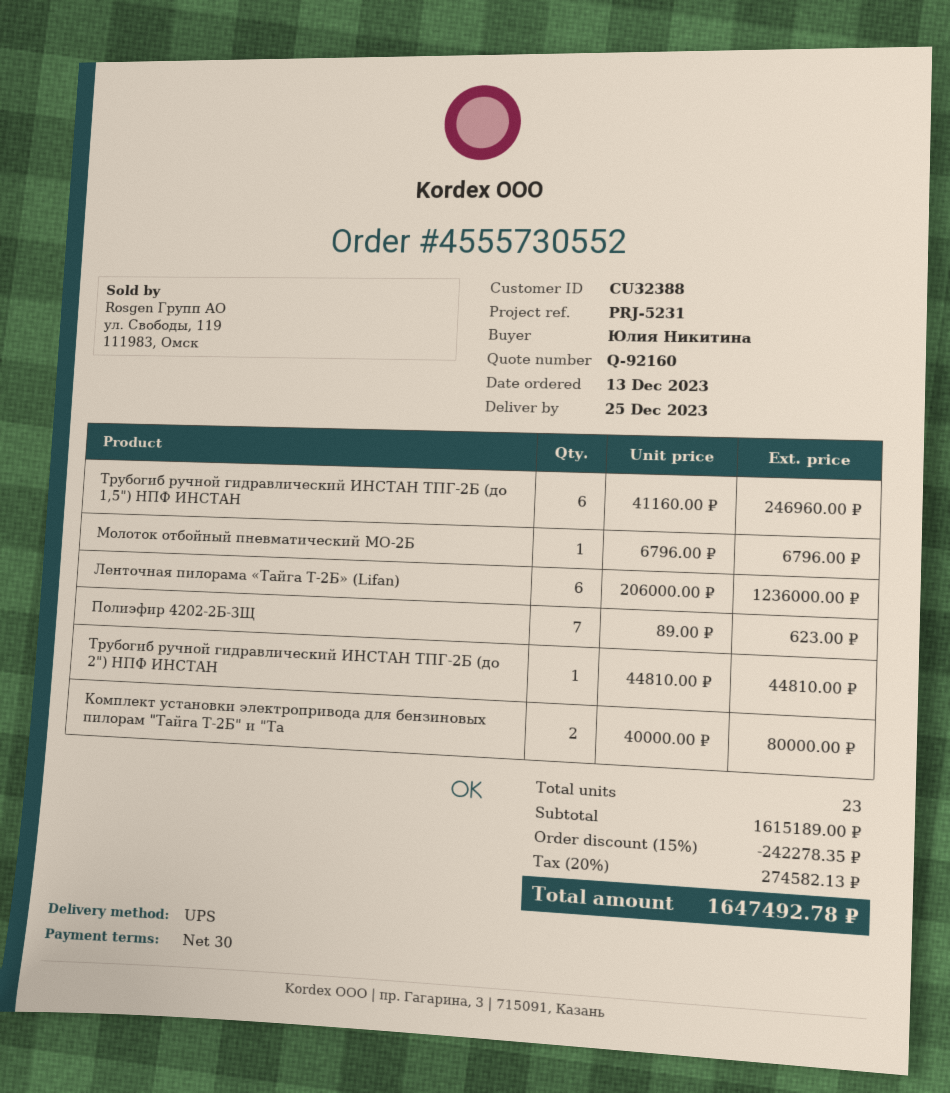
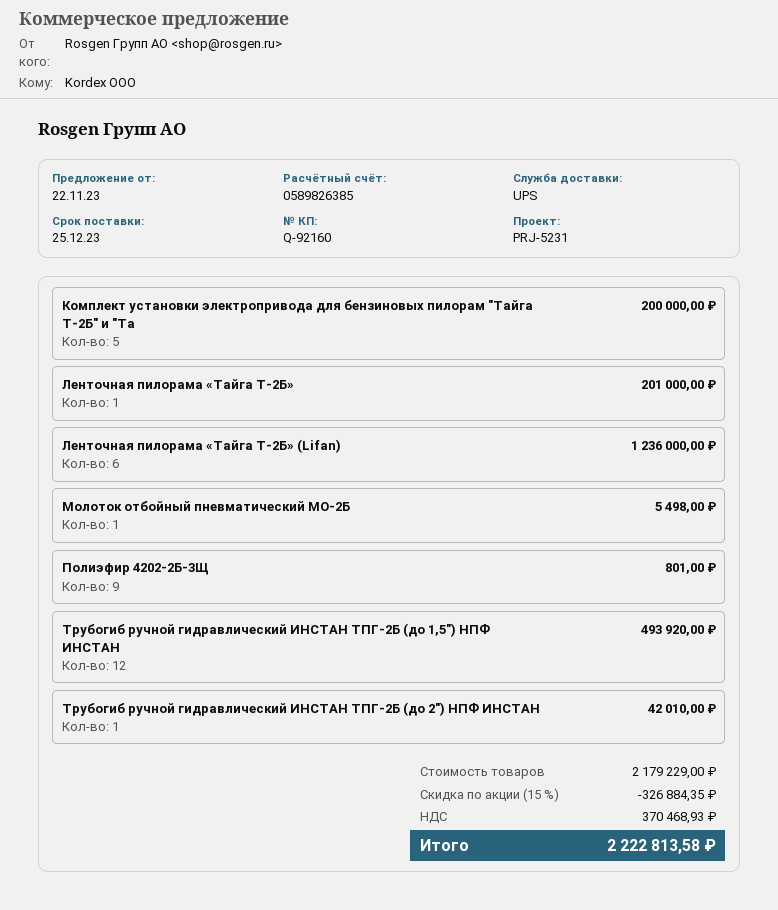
Трубогиб ручной гидравлический ИНСТАН ТПГ-2Б (до 1,5") НПФ ИНСТАН: 6 for 246960.00 -> 12 for 493920.00
Молоток отбойный пневматический МО-2Б: 1 for 6796.00 -> 1 for 5498.00
Полиэфир 4202-2Б-3Щ: 7 for 623.00 -> 9 for 801.00
Трубогиб ручной гидравлический ИНСТАН ТПГ-2Б (до 2") НПФ ИНСТАН: 1 for 44810.00 -> 1 for 42010.00
Комплект установки электропривода для бензиновых пилорам "Тайга Т-2Б" и "Та: 2 for 80000.00 -> 5 for 200000.00
Ленточная пилорама «Тайга Т-2Б»: none -> 1 for 201000.00
subtotal: 1615189.00 -> 2179229.00
discount: 15% = 242278.35 -> 15% = 326884.35
tax: 274582.13 -> 370468.93
total: 1647492.78 -> 2222813.58

